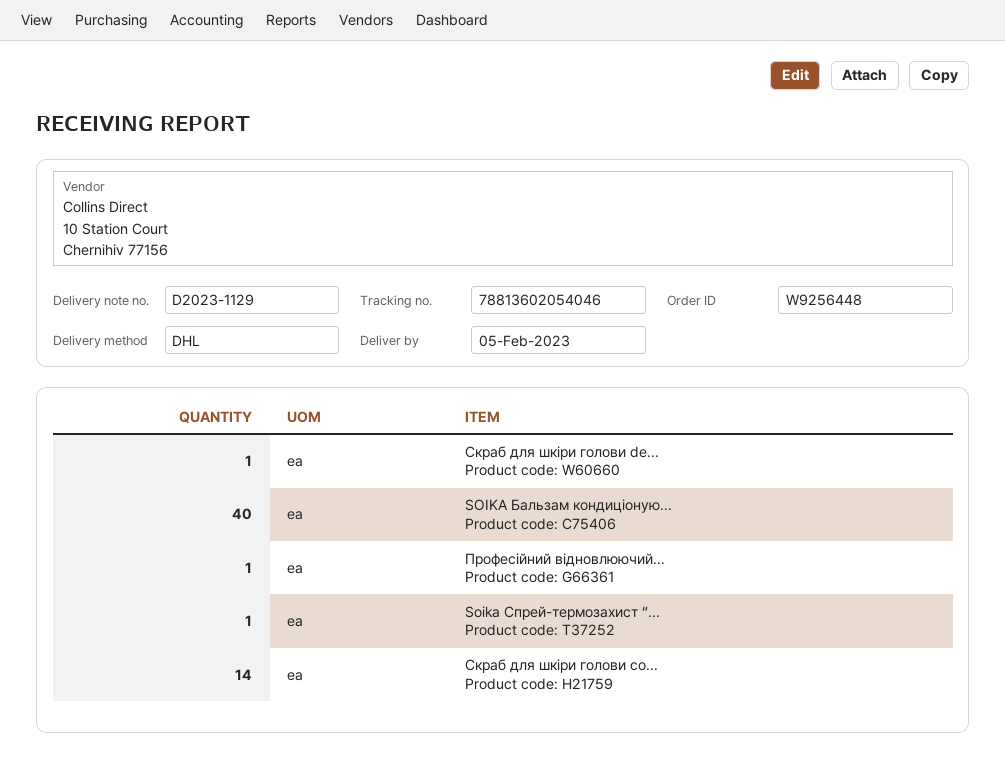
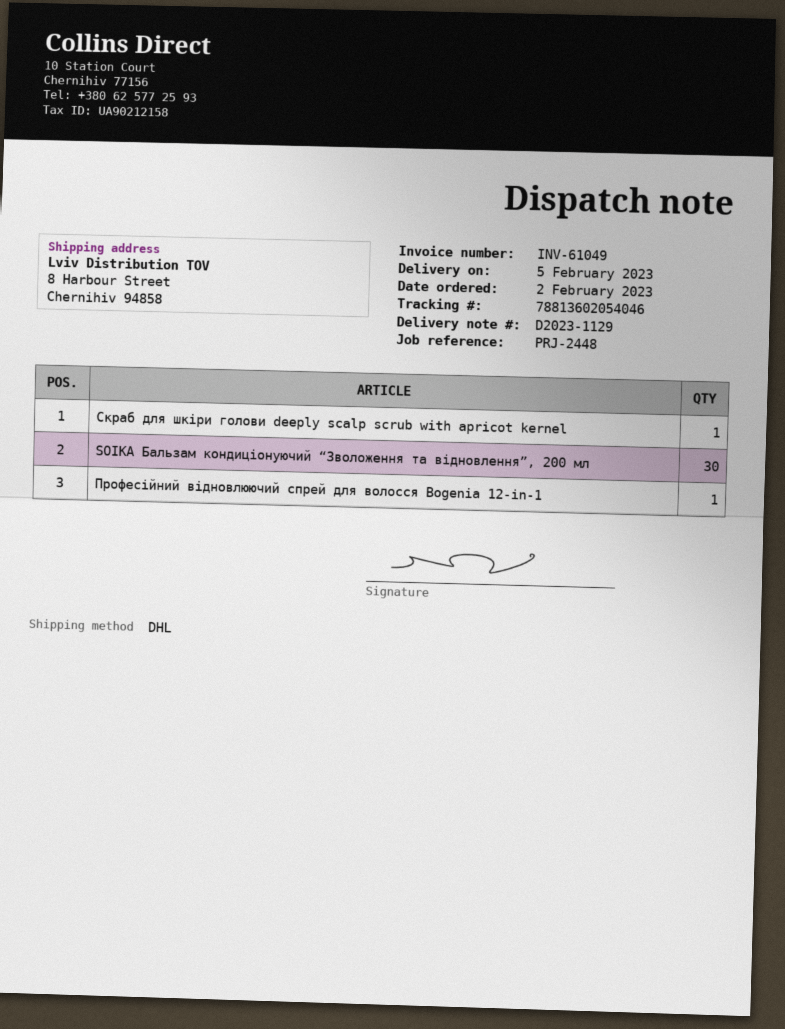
SOIKA Бальзам кондиціоную...: 40 -> 30
Soika Спрей-термозахист “...: 1 -> none
Скраб для шкіри голови со...: 14 -> none

